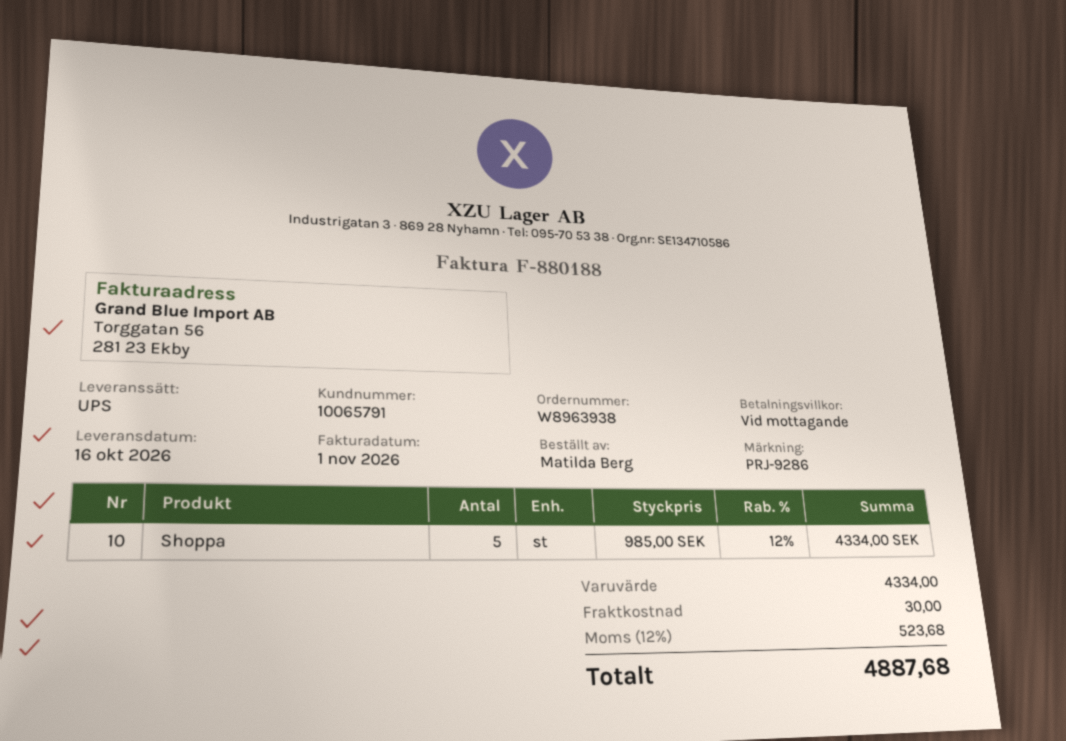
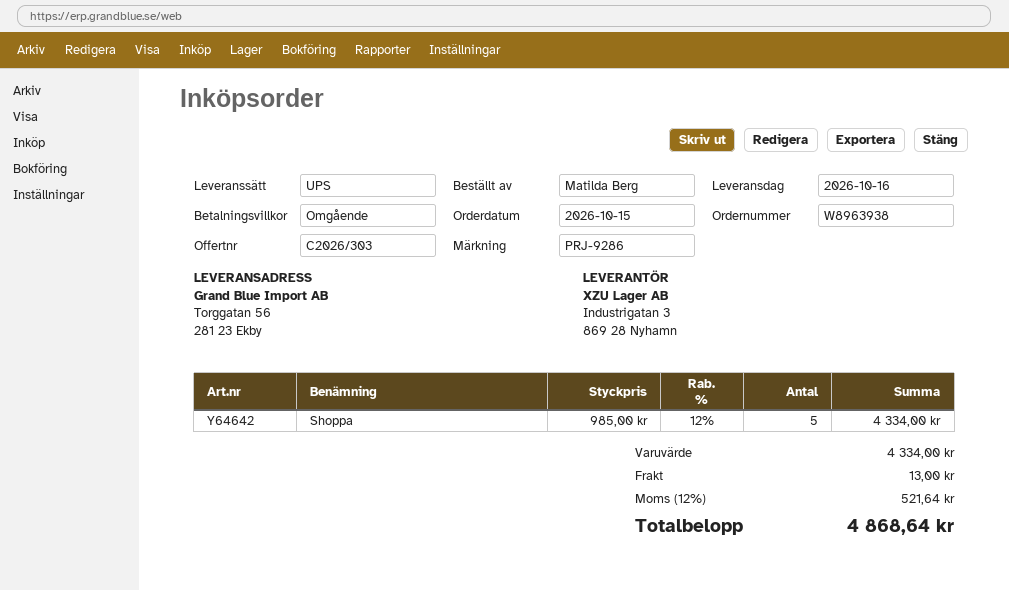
shipping: 30.00 -> 13.00
tax: 12% = 523.68 -> 12% = 521.64
total: 4887.68 -> 4868.64

